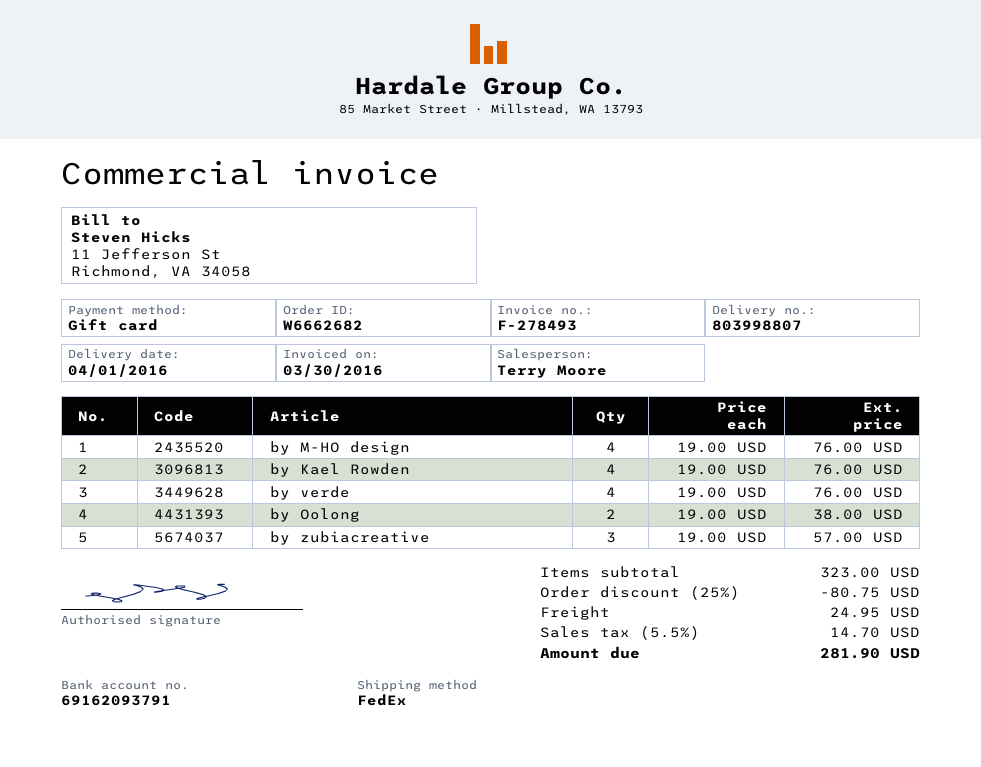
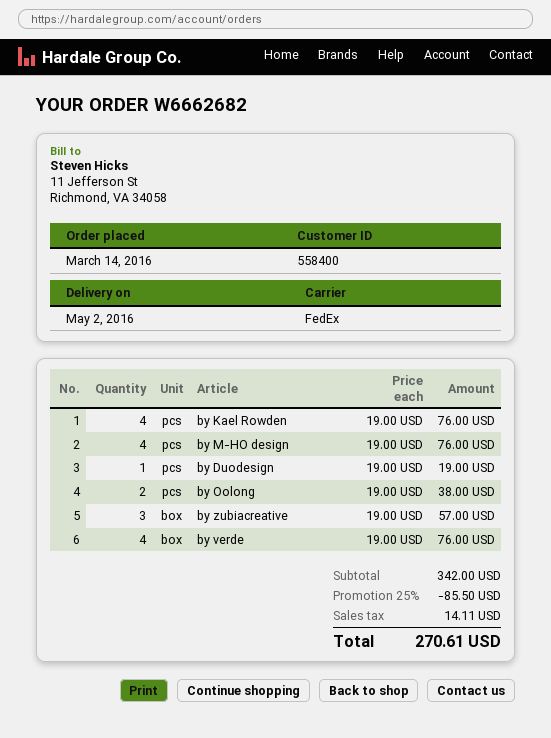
delivery date: 2016-04-01 -> 2016-05-02
by Duodesign: none -> 1 x 19.00 = 19.00
subtotal: 323.00 -> 342.00
discount: 25% = 80.75 -> 25% = 85.50
shipping: 24.95 -> none
tax: 14.70 -> 14.11
total: 281.90 -> 270.61

